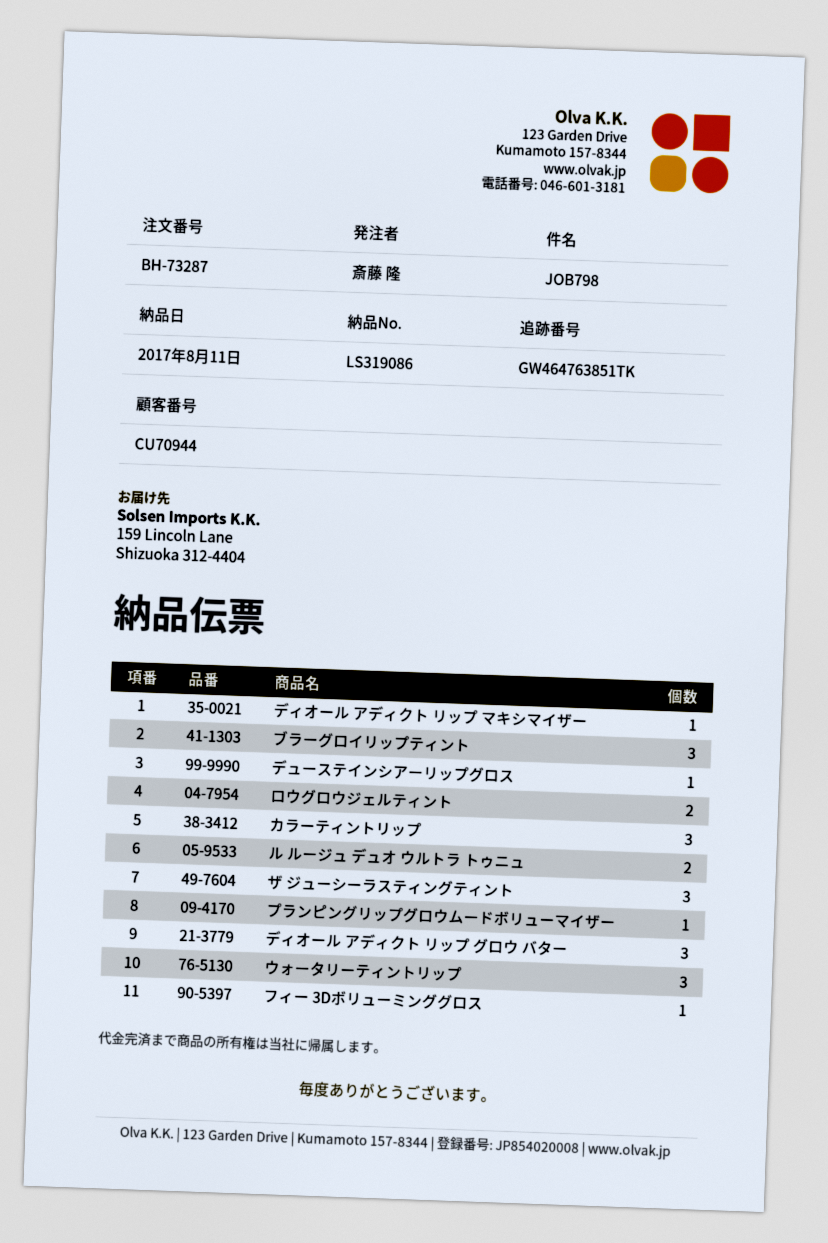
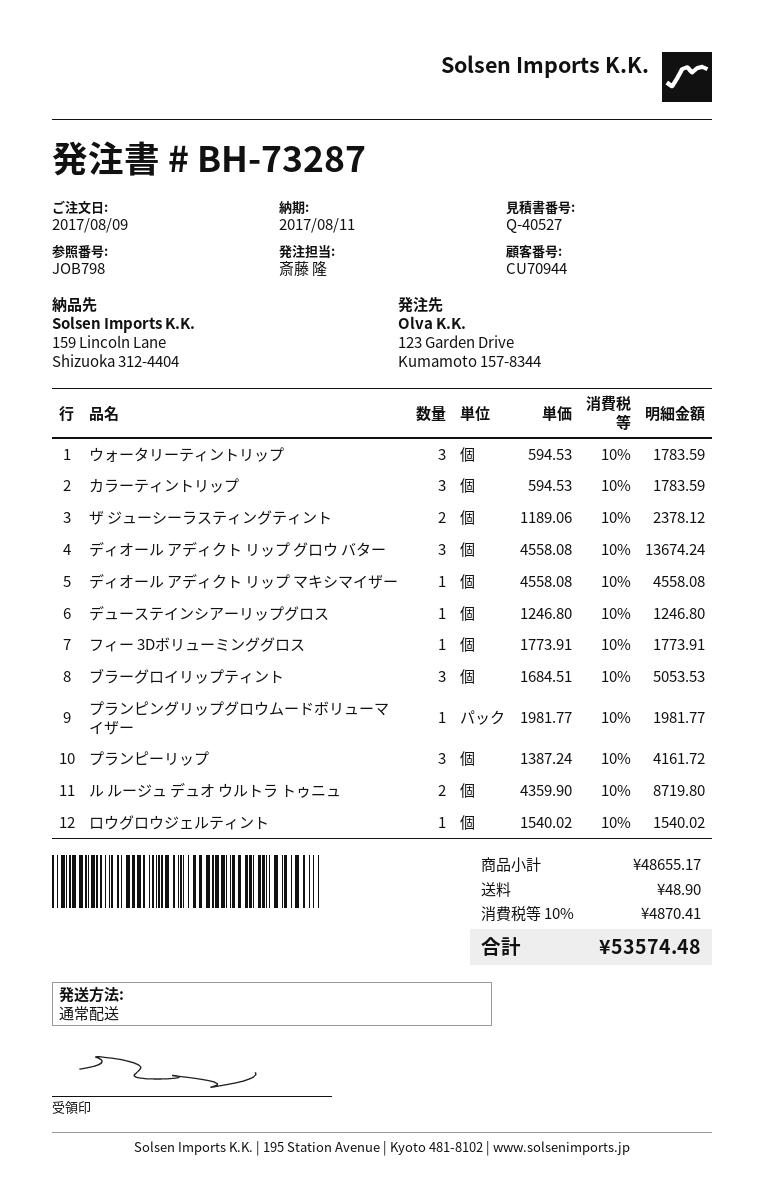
ロウグロウジェルティント: 2 -> 1
ザ ジューシーラスティングティント: 3 -> 2
プランピーリップ: none -> 3

